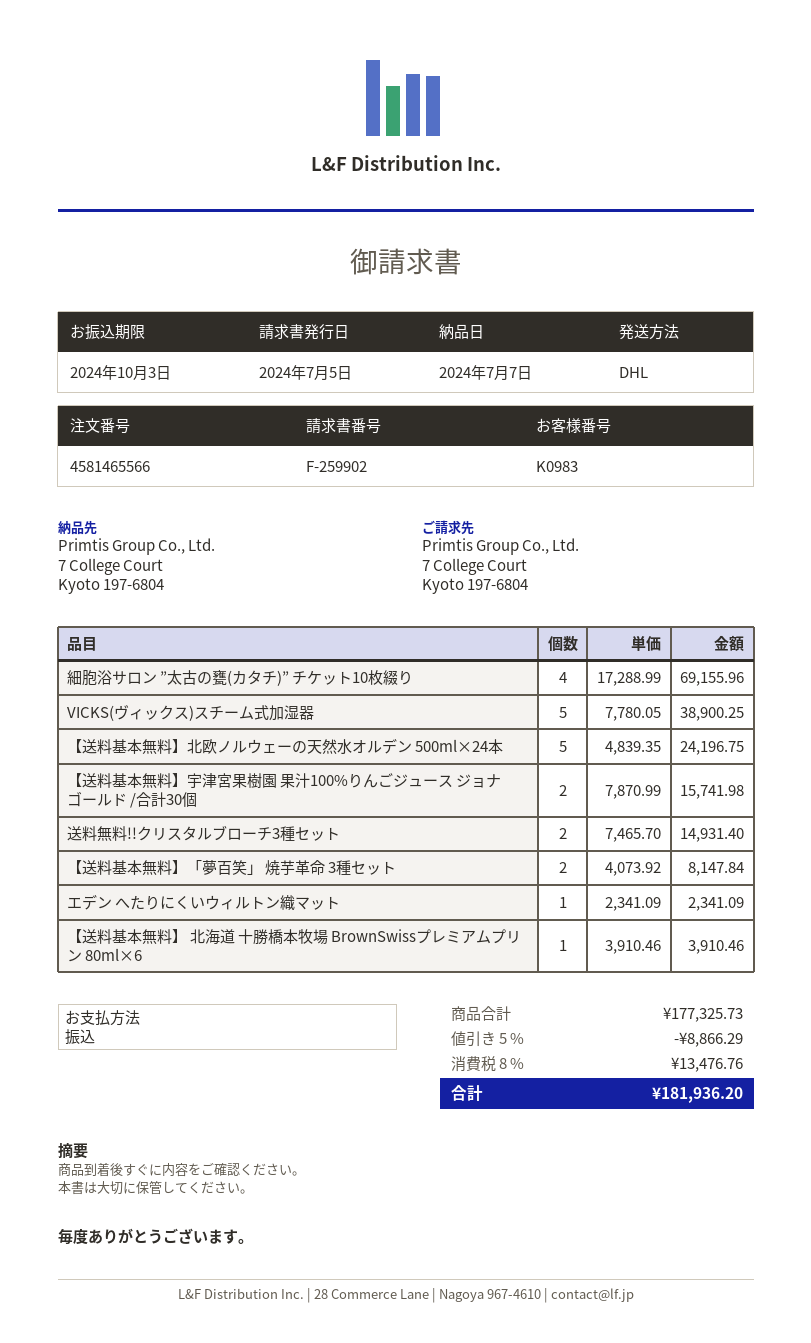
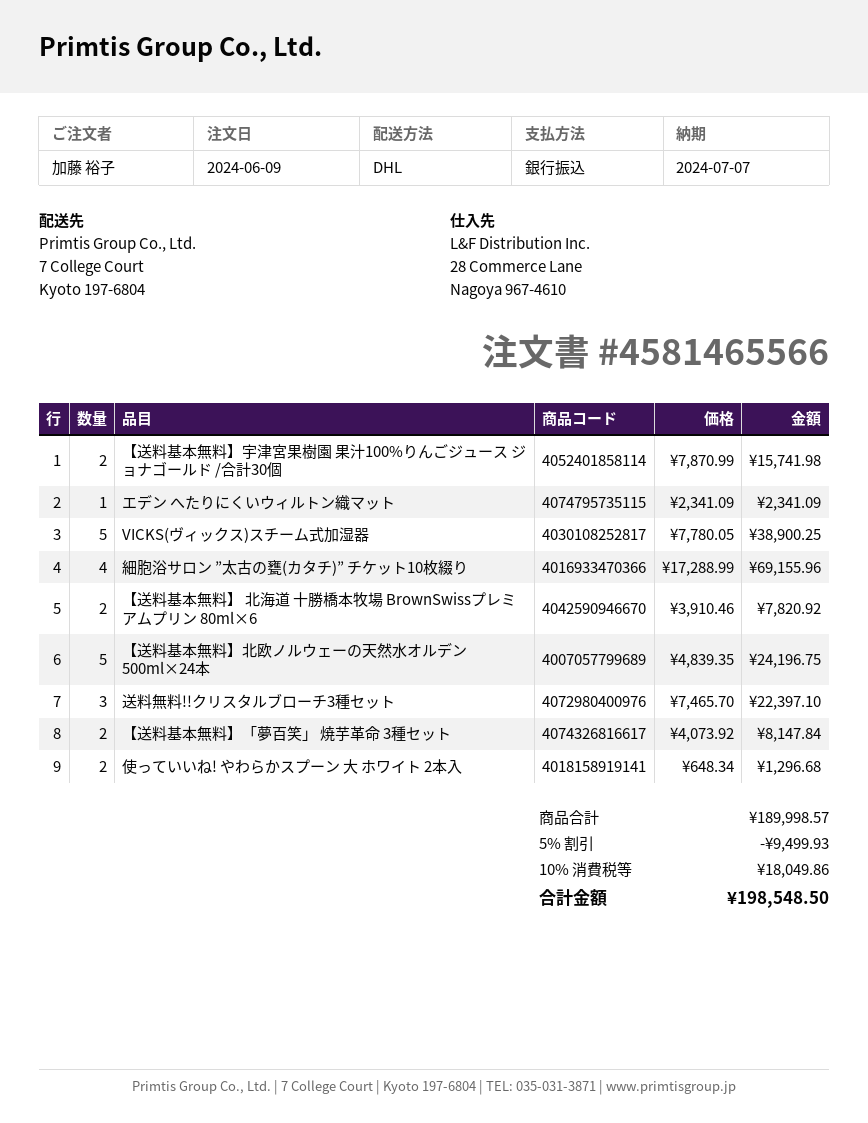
送料無料!!クリスタルブローチ3種セット: 2 x 7465.70 = 14931.40 -> 3 x 7465.70 = 22397.10
【送料基本無料】 北海道 十勝橋本牧場 BrownSwissプレミアムプリン 80ml×6: 1 x 3910.46 = 3910.46 -> 2 x 3910.46 = 7820.92
使っていいね! やわらかスプーン 大 ホワイト 2本入: none -> 2 x 648.34 = 1296.68
subtotal: 177325.73 -> 189998.57
discount: 5% = 8866.29 -> 5% = 9499.93
tax: 8% = 13476.76 -> 10% = 18049.86
total: 181936.20 -> 198548.50

